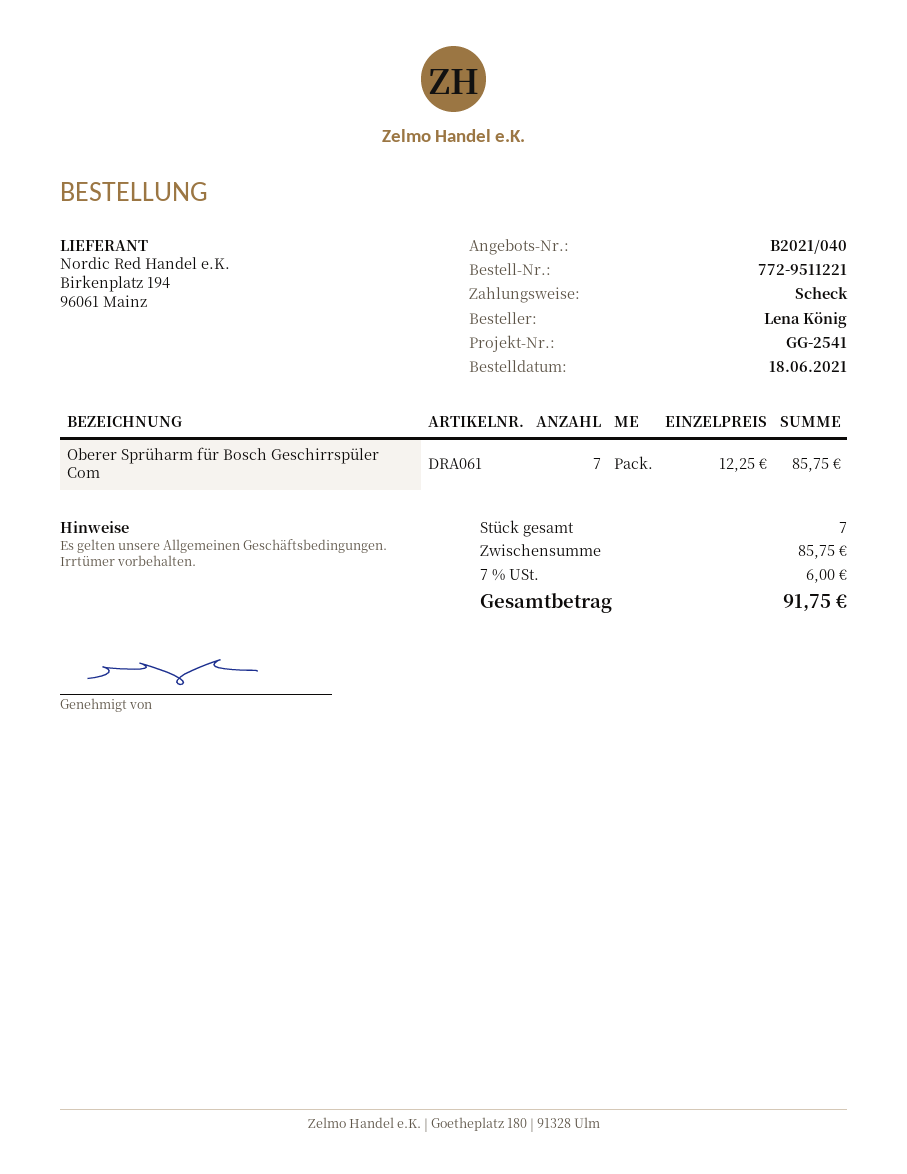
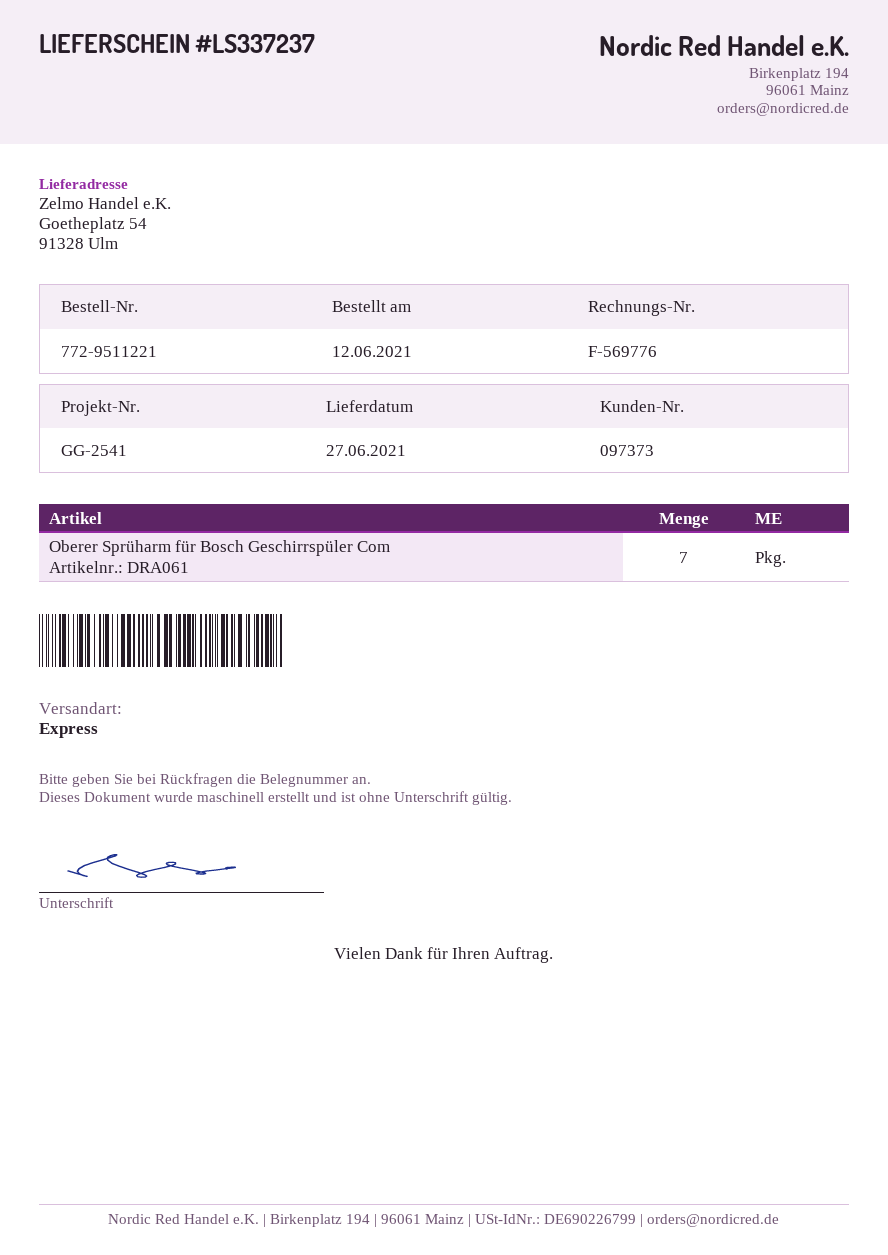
order date: 2021-06-18 -> 2021-06-12

